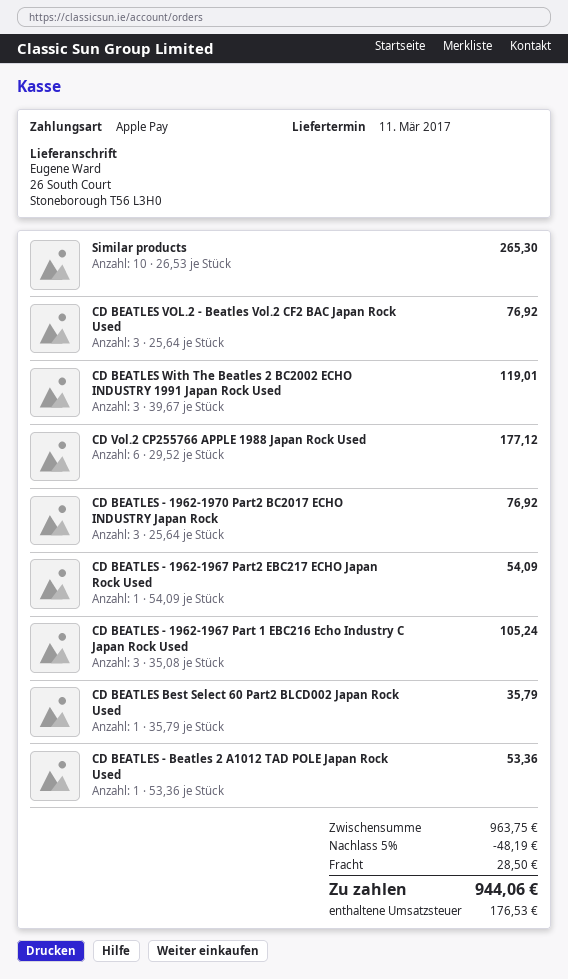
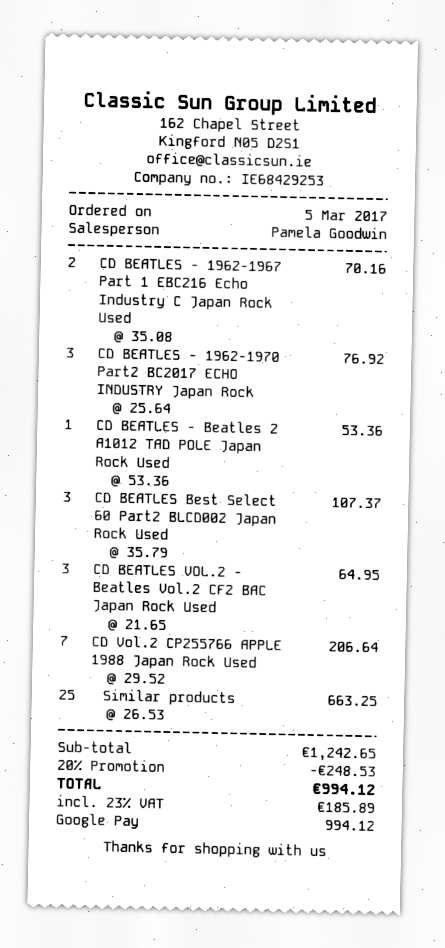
payment method: Apple Pay -> Google Pay
Similar products: 10 x 26.53 = 265.30 -> 25 x 26.53 = 663.25
CD BEATLES VOL.2 - Beatles Vol.2 CF2 BAC Japan Rock Used: 3 x 25.64 = 76.92 -> 3 x 21.65 = 64.95
CD BEATLES With The Beatles 2 BC2002 ECHO INDUSTRY 1991 Japan Rock Used: 3 x 39.67 = 119.01 -> none
CD Vol.2 CP255766 APPLE 1988 Japan Rock Used: 6 x 29.52 = 177.12 -> 7 x 29.52 = 206.64
CD BEATLES - 1962-1967 Part2 EBC217 ECHO Japan Rock Used: 1 x 54.09 = 54.09 -> none
CD BEATLES - 1962-1967 Part 1 EBC216 Echo Industry C Japan Rock Used: 3 x 35.08 = 105.24 -> 2 x 35.08 = 70.16
CD BEATLES Best Select 60 Part2 BLCD002 Japan Rock Used: 1 x 35.79 = 35.79 -> 3 x 35.79 = 107.37
subtotal: 963.75 -> 1242.65
discount: 5% = 48.19 -> 20% = 248.53
shipping: 28.50 -> none
tax: 176.53 -> 185.89
total: 944.06 -> 994.12

